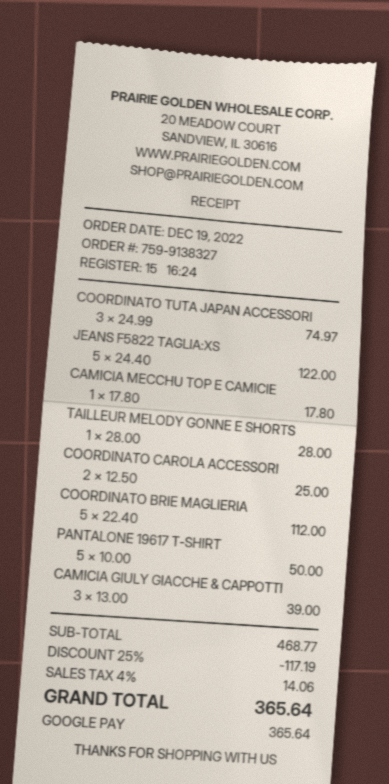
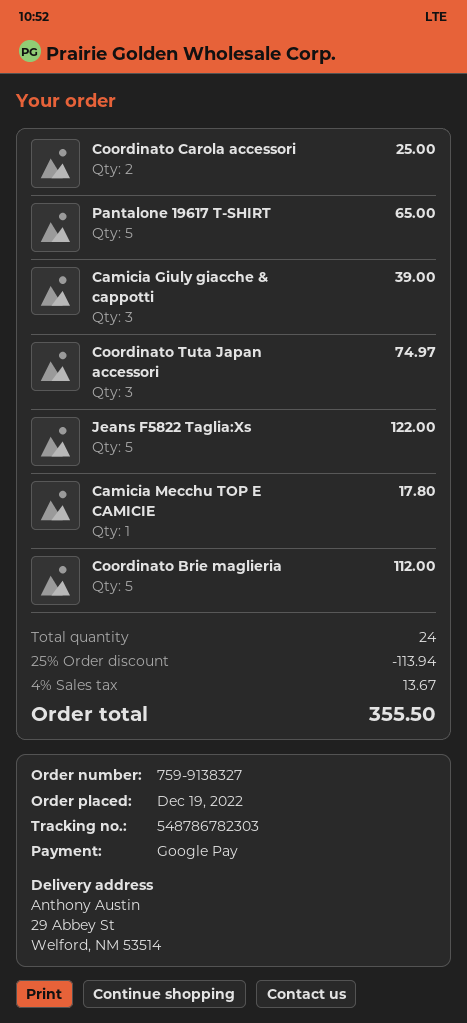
TAILLEUR MELODY GONNE E SHORTS: 1 for 28.00 -> none
PANTALONE 19617 T-SHIRT: 5 for 50.00 -> 5 for 65.00
discount: 25% = 117.19 -> 25% = 113.94
tax: 4% = 14.06 -> 4% = 13.67
total: 365.64 -> 355.50

